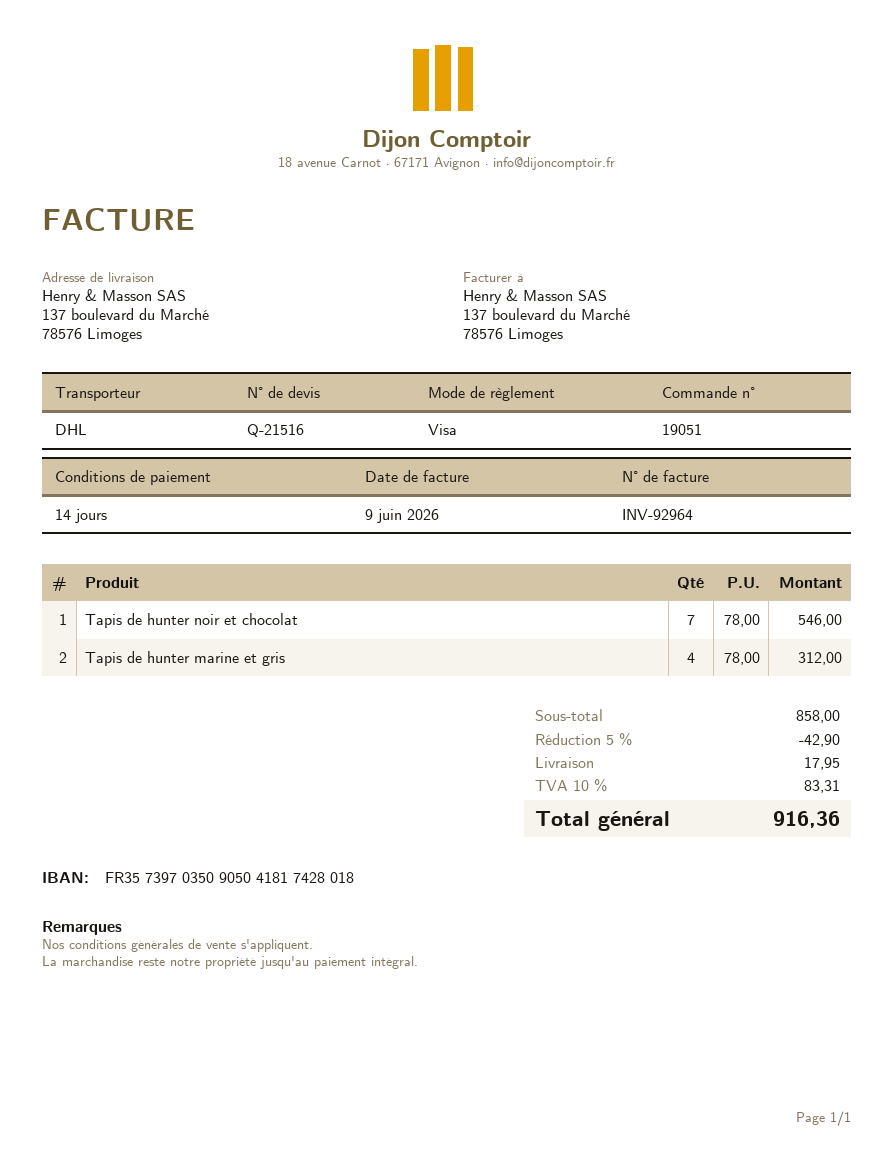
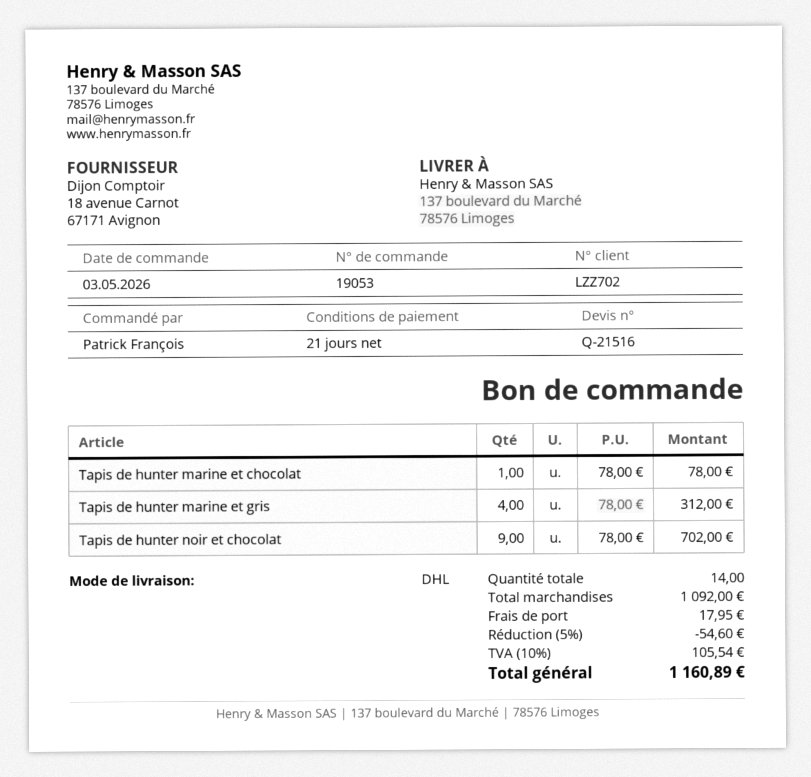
order number: 19051 -> 19053
payment terms: 14 days -> 21 days
Tapis de hunter noir et chocolat: 7 x 78.00 = 546.00 -> 9 x 78.00 = 702.00
Tapis de hunter marine et chocolat: none -> 1 x 78.00 = 78.00
subtotal: 858.00 -> 1092.00
discount: 5% = 42.90 -> 5% = 54.60
tax: 10% = 83.31 -> 10% = 105.54
total: 916.36 -> 1160.89

